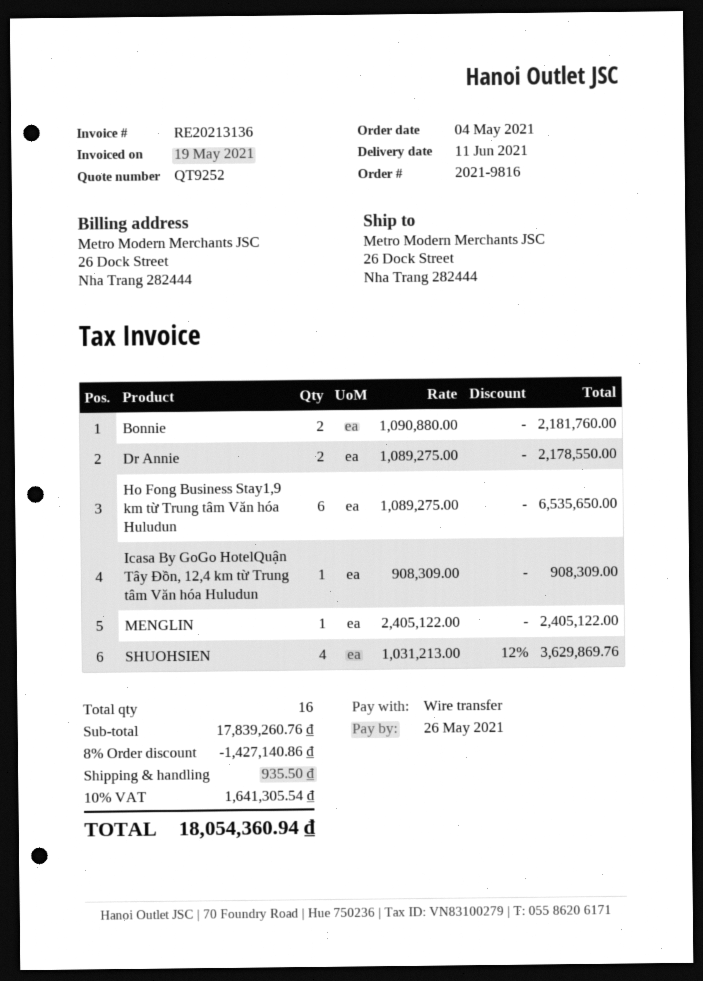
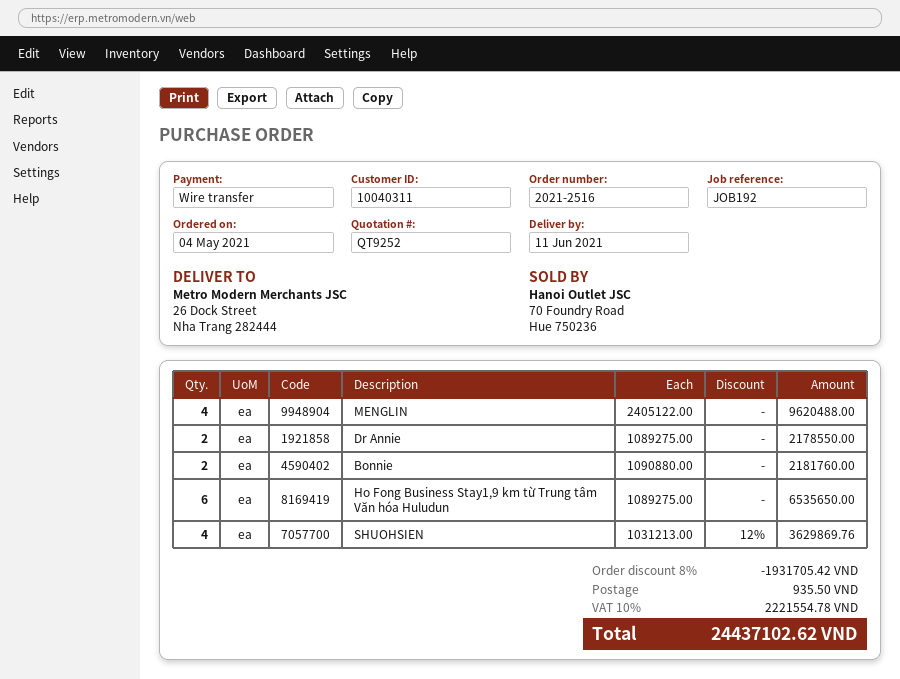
order number: 2021-9816 -> 2021-2516
Icasa By GoGo HotelQuận Tây Đồn, 12,4 km từ Trung tâm Văn hóa Huludun: 1 x 908309.00 = 908309.00 -> none
MENGLIN: 1 x 2405122.00 = 2405122.00 -> 4 x 2405122.00 = 9620488.00
discount: 8% = 1427140.86 -> 8% = 1931705.42
tax: 10% = 1641305.54 -> 10% = 2221554.78
total: 18054360.94 -> 24437102.62

